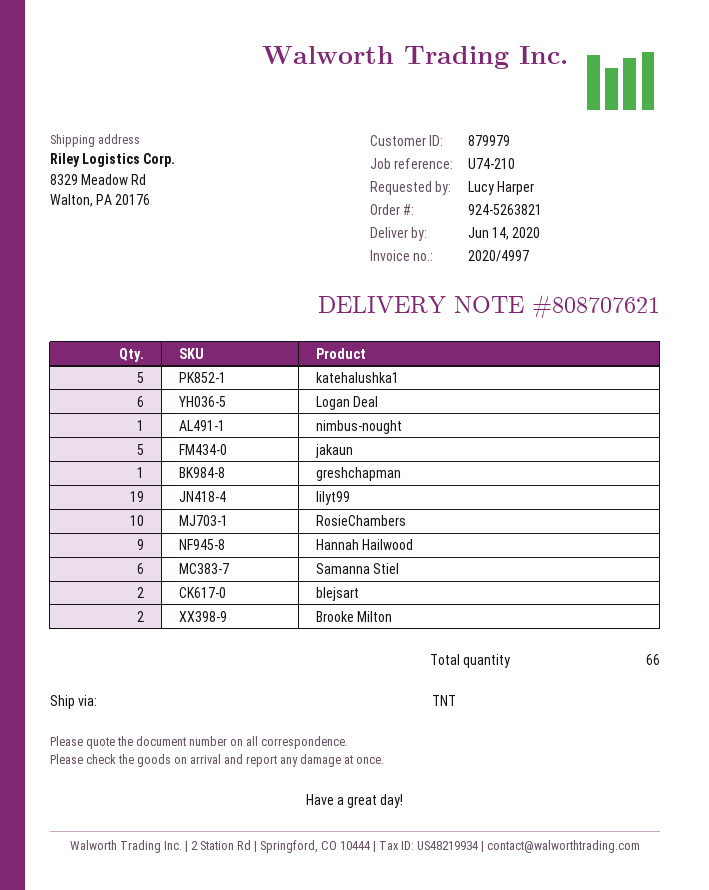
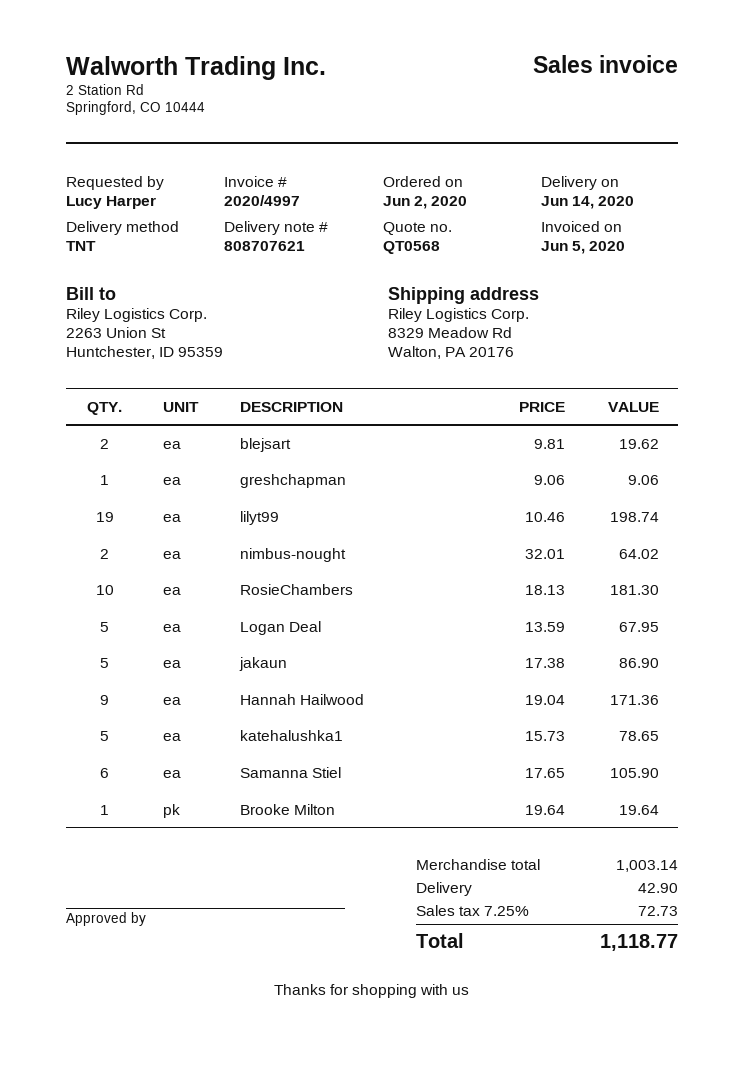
Logan Deal: 6 -> 5
nimbus-nought: 1 -> 2
Brooke Milton: 2 -> 1

